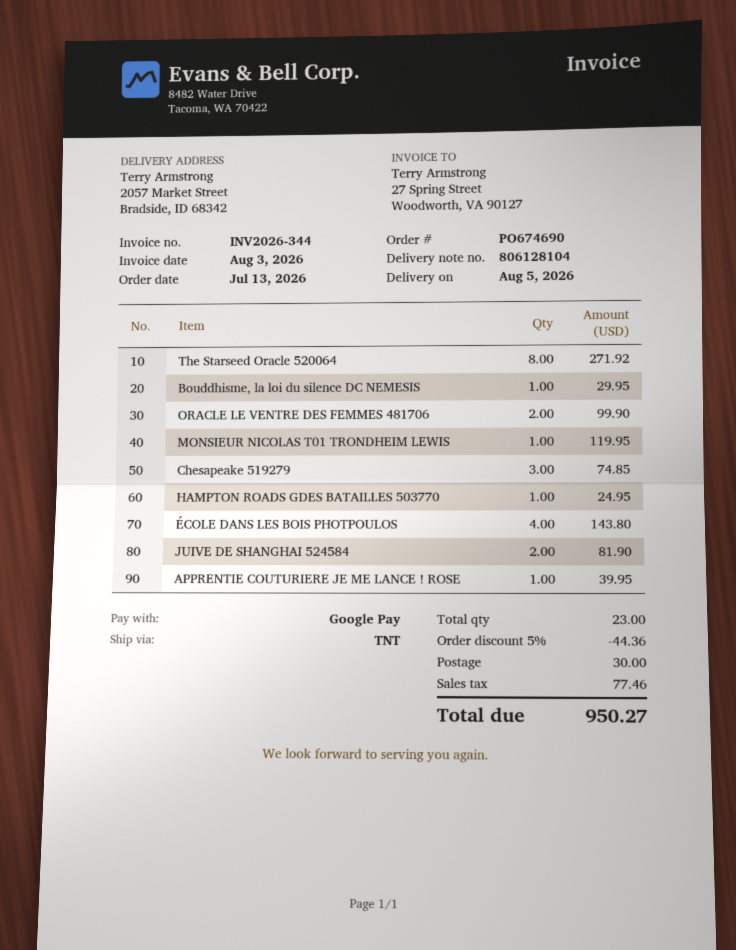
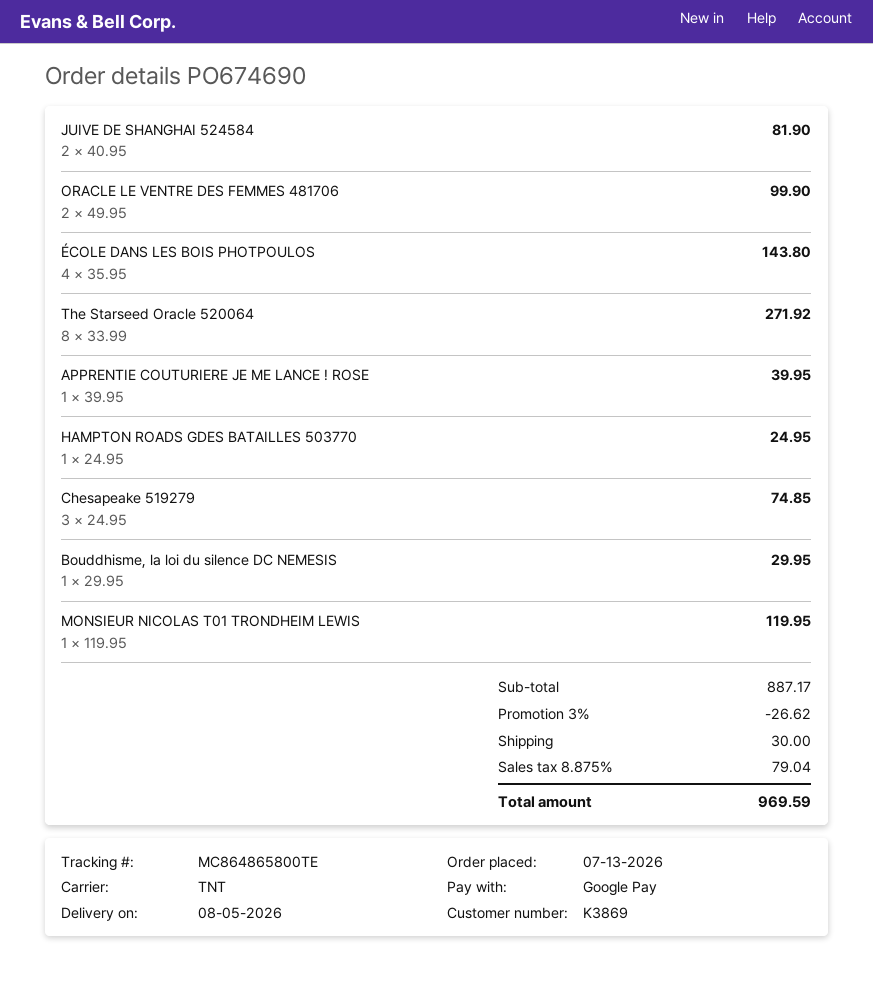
discount: 5% = 44.36 -> 3% = 26.62
tax: 77.46 -> 79.04
total: 950.27 -> 969.59

